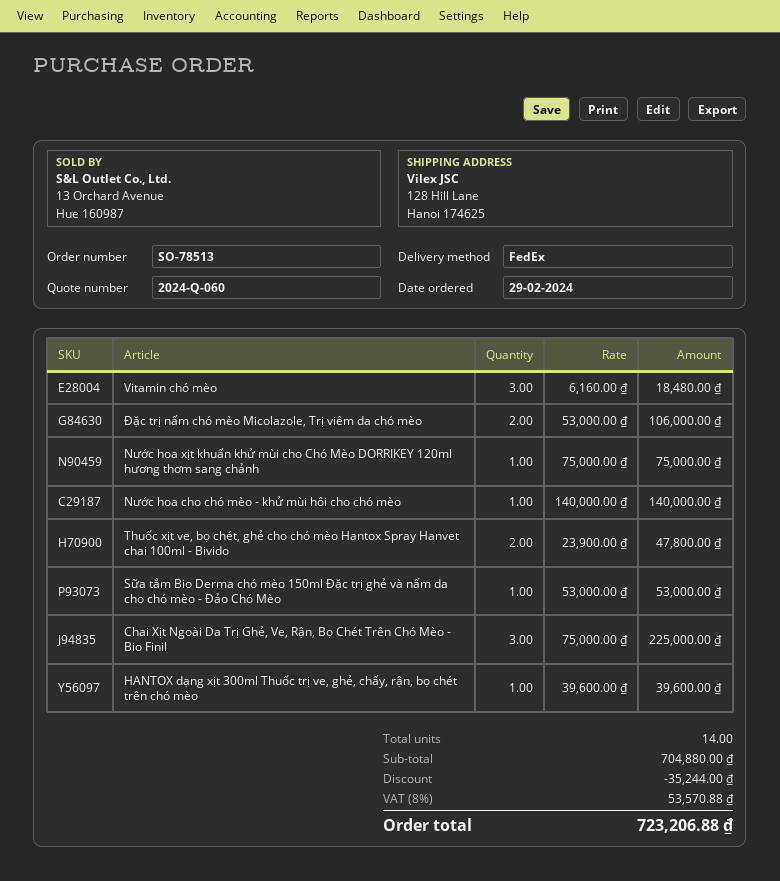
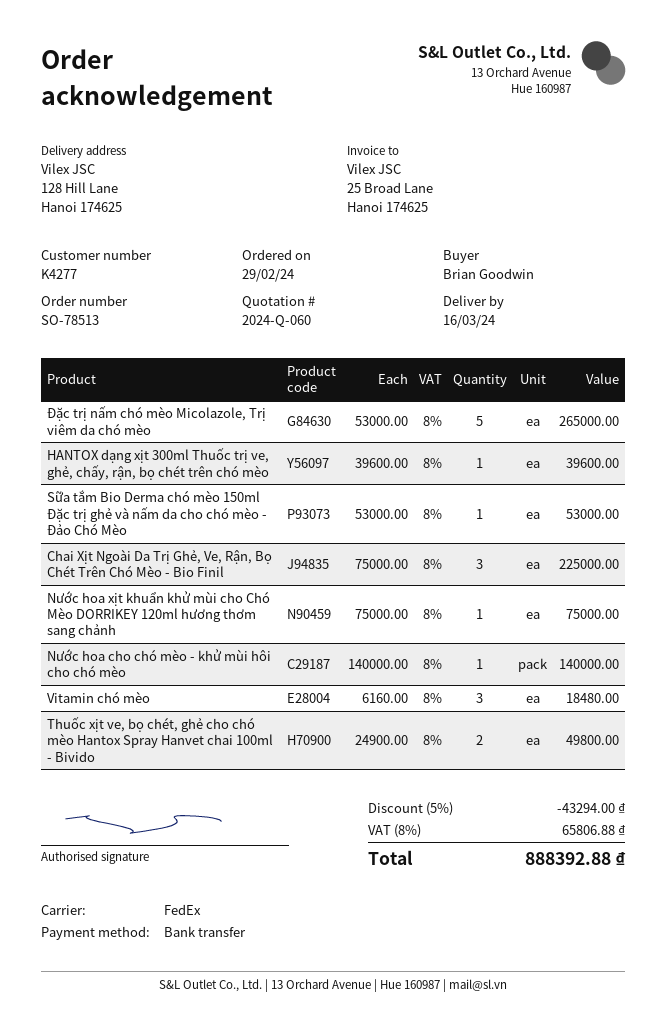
Đặc trị nấm chó mèo Micolazole, Trị viêm da chó mèo: 2 x 53000.00 = 106000.00 -> 5 x 53000.00 = 265000.00
Thuốc xịt ve, bọ chét, ghẻ cho chó mèo Hantox Spray Hanvet chai 100ml - Bivido: 2 x 23900.00 = 47800.00 -> 2 x 24900.00 = 49800.00
discount: 35244.00 -> 43294.00
tax: 8% = 53570.88 -> 8% = 65806.88
total: 723206.88 -> 888392.88

